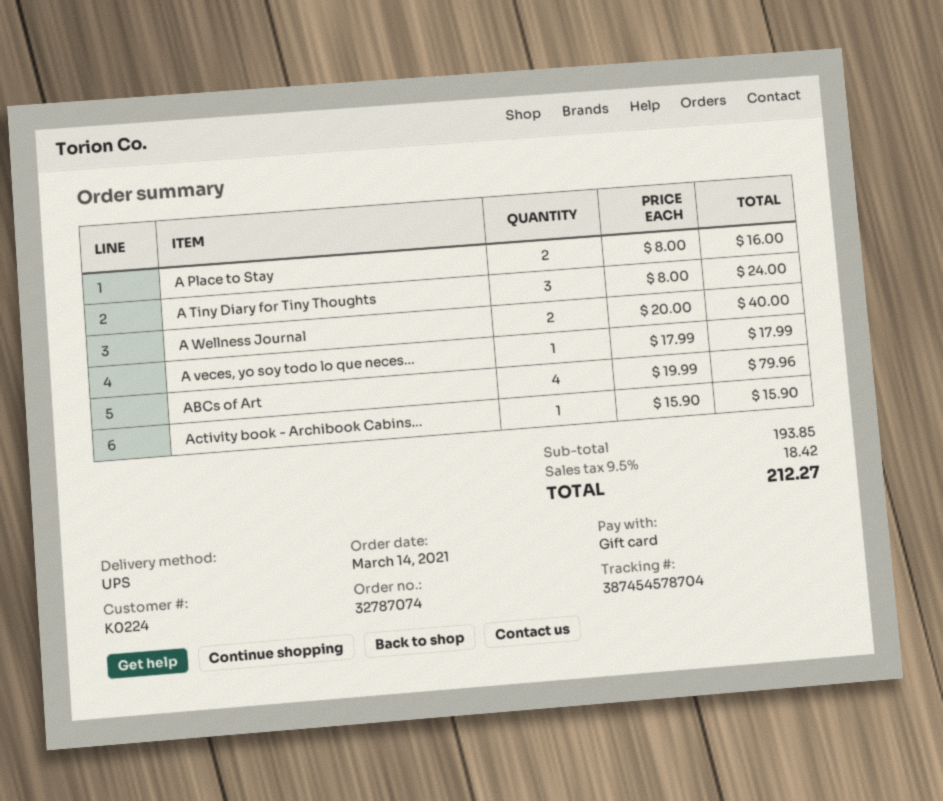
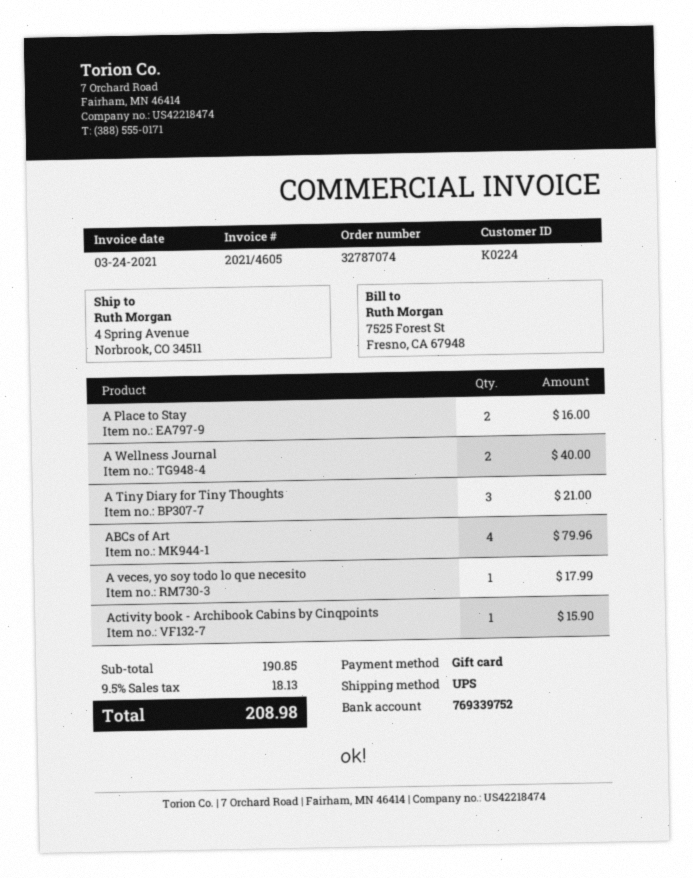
A Tiny Diary for Tiny Thoughts: 3 for 24.00 -> 3 for 21.00
subtotal: 193.85 -> 190.85
tax: 9.5% = 18.42 -> 9.5% = 18.13
total: 212.27 -> 208.98

